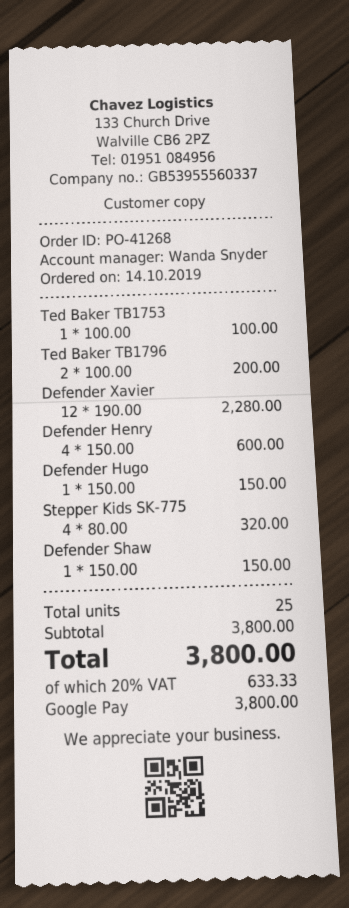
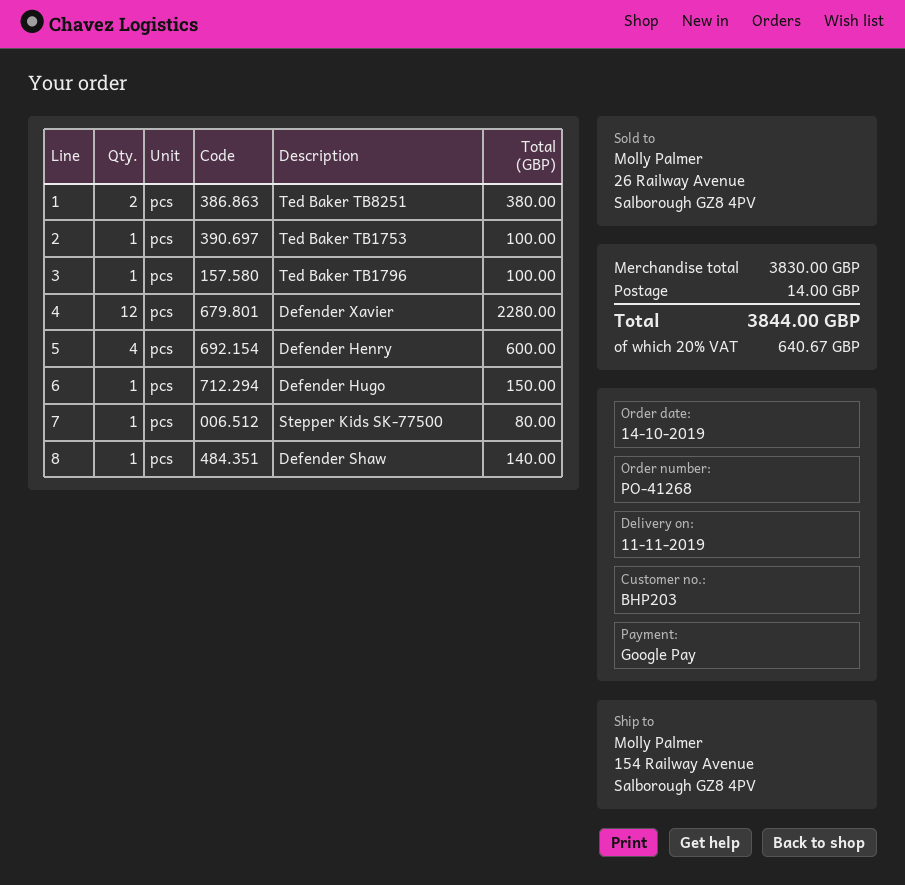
Ted Baker TB1796: 2 for 200.00 -> 1 for 100.00
Stepper Kids SK-775: 4 for 320.00 -> 1 for 80.00
Defender Shaw: 1 for 150.00 -> 1 for 140.00
Ted Baker TB8251: none -> 2 for 380.00
subtotal: 3800.00 -> 3830.00
shipping: none -> 14.00
tax: 20% = 633.33 -> 20% = 640.67
total: 3800.00 -> 3844.00

